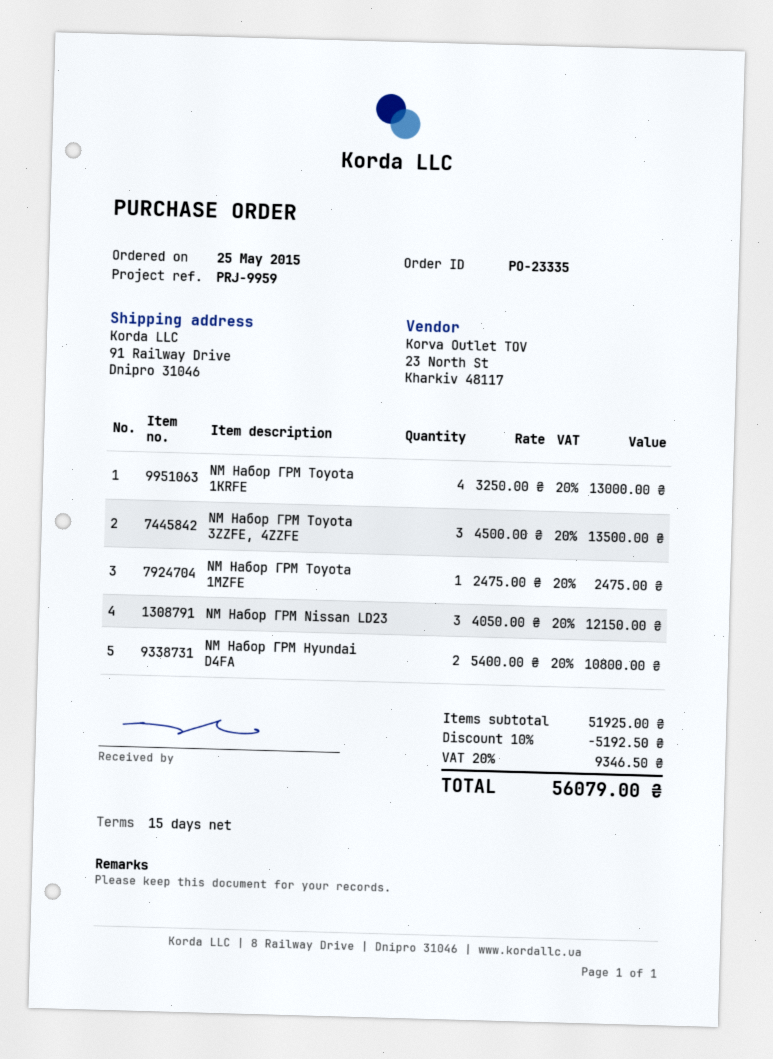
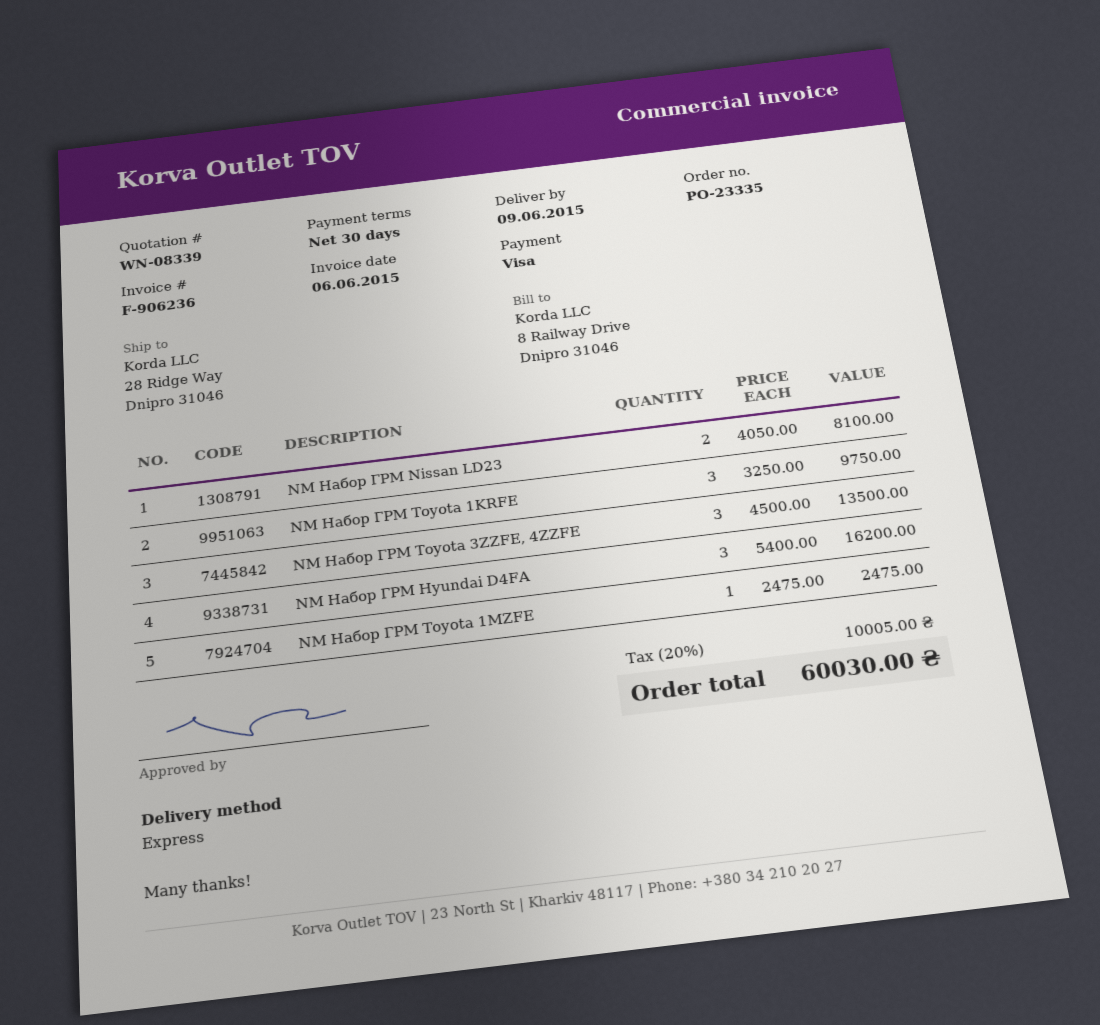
payment terms: 15 days -> 30 days
ship to: 91 Railway Drive, Dnipro 31046 -> 28 Ridge Way, Dnipro 31046
NM Набор ГРМ Toyota 1KRFE: 4 x 3250.00 = 13000.00 -> 3 x 3250.00 = 9750.00
NM Набор ГРМ Nissan LD23: 3 x 4050.00 = 12150.00 -> 2 x 4050.00 = 8100.00
NM Набор ГРМ Hyundai D4FA: 2 x 5400.00 = 10800.00 -> 3 x 5400.00 = 16200.00
discount: 10% = 5192.50 -> none
tax: 20% = 9346.50 -> 20% = 10005.00
total: 56079.00 -> 60030.00

